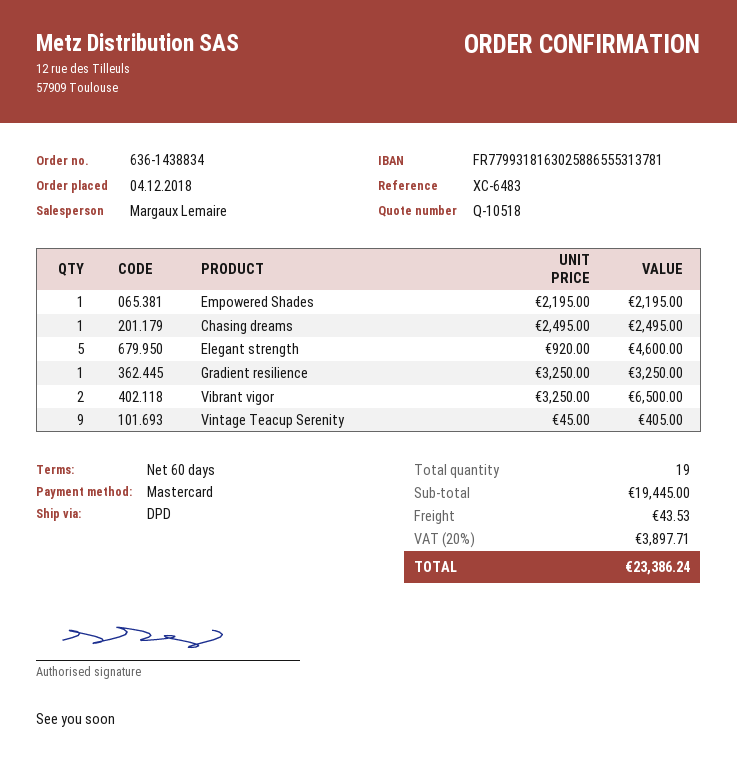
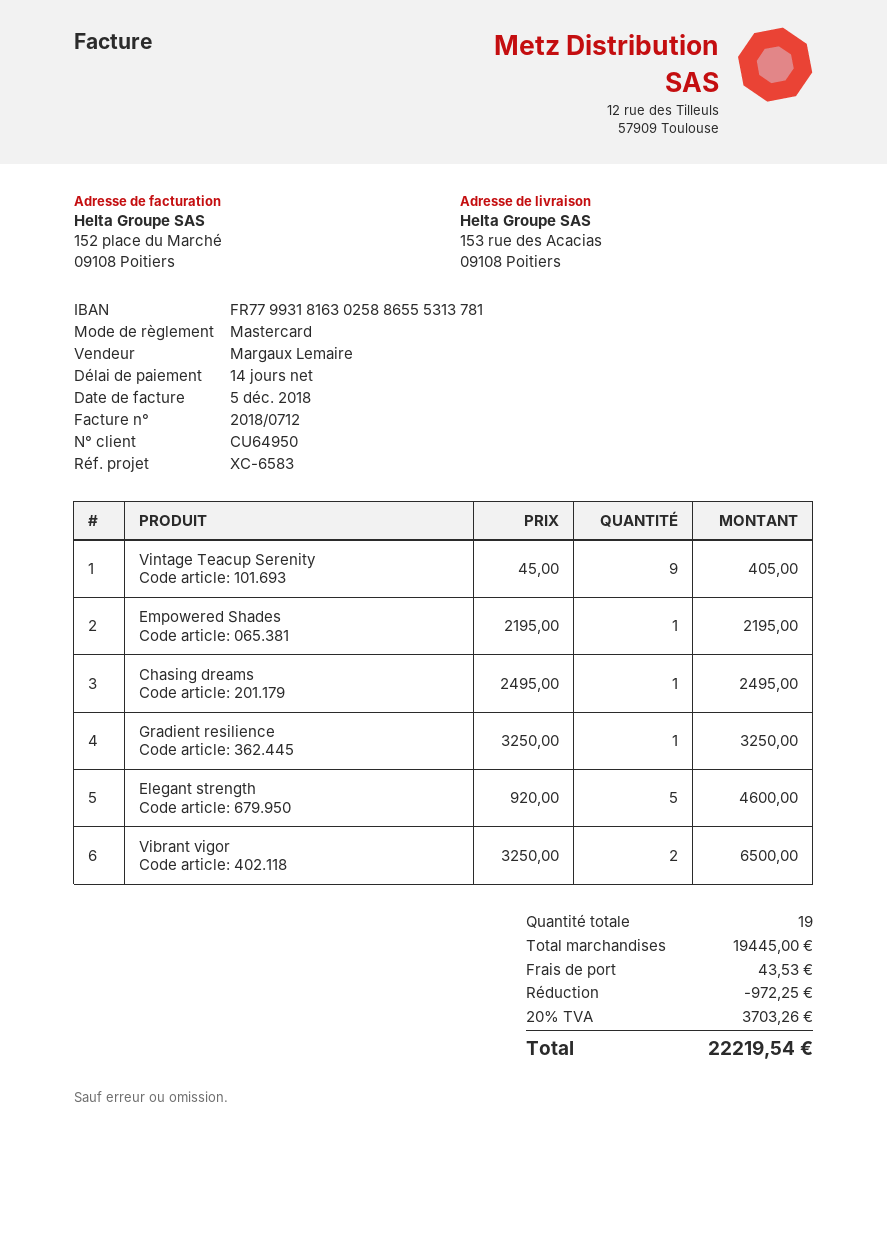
payment terms: 60 days -> 14 days
reference: XC-6483 -> XC-6583
discount: none -> 972.25
tax: 20% = 3897.71 -> 20% = 3703.26
total: 23386.24 -> 22219.54

